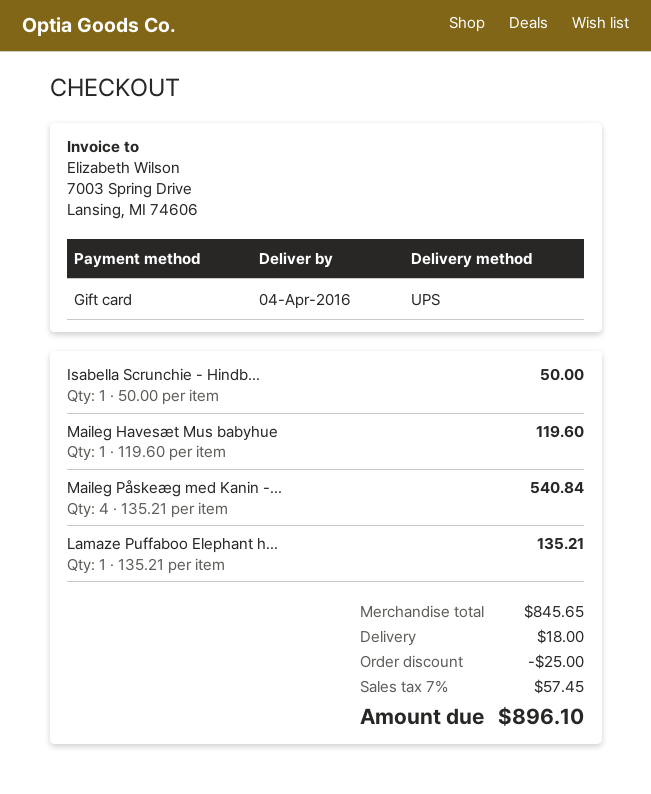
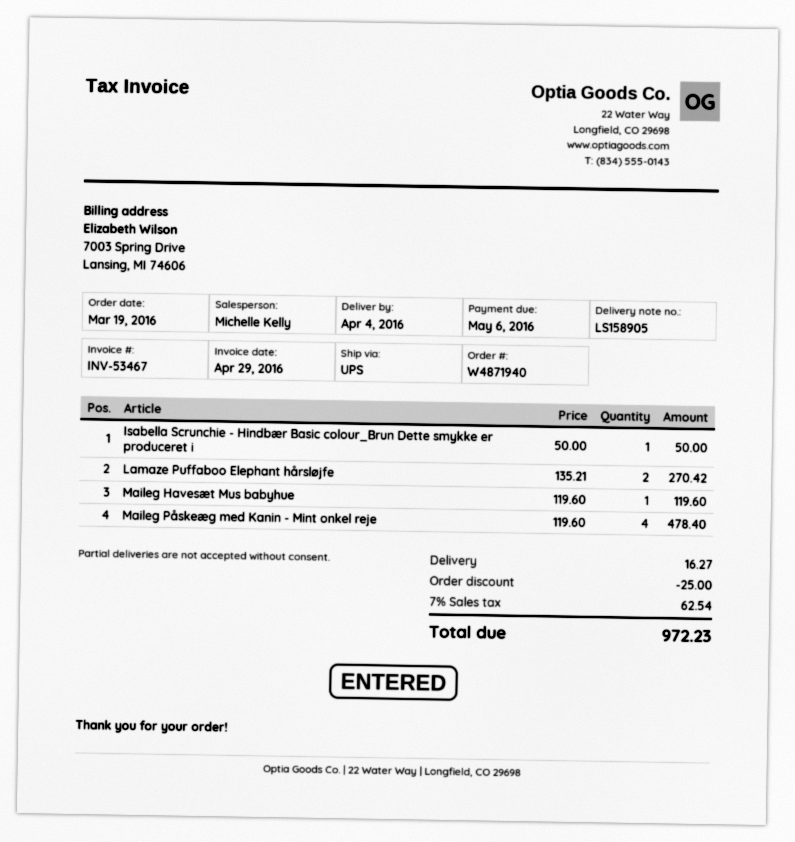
Maileg Påskeæg med Kanin -...: 4 x 135.21 = 540.84 -> 4 x 119.60 = 478.40
Lamaze Puffaboo Elephant h...: 1 x 135.21 = 135.21 -> 2 x 135.21 = 270.42
shipping: 18.00 -> 16.27
tax: 7% = 57.45 -> 7% = 62.54
total: 896.10 -> 972.23

